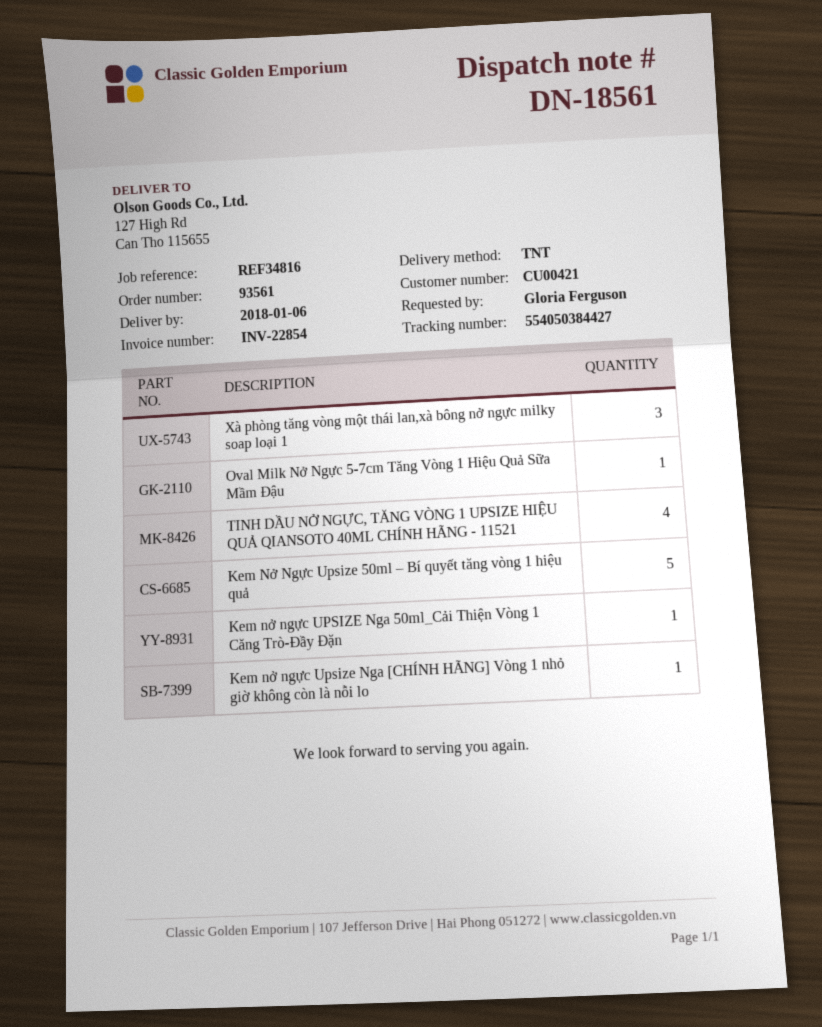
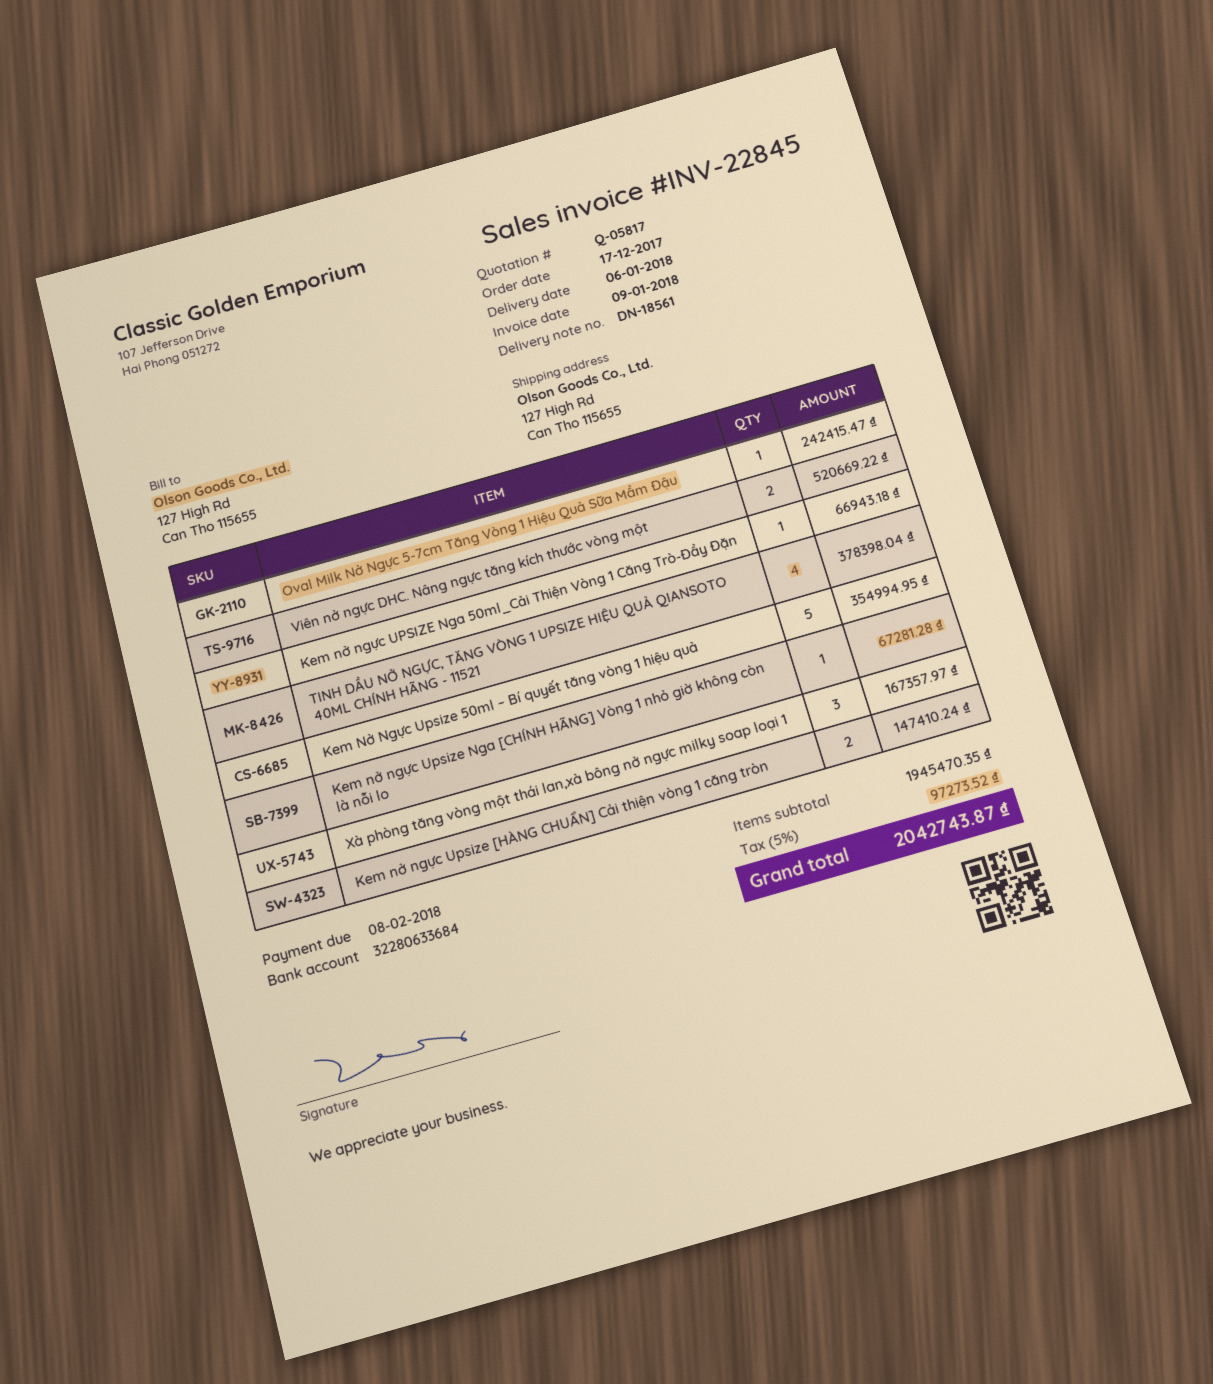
invoice number: INV-22854 -> INV-22845
Viên nở ngực DHC. Nâng ngực tăng kích thước vòng một: none -> 2
Kem nở ngực Upsize [HÀNG CHUẨN] Cải thiện vòng 1 căng tròn: none -> 2

